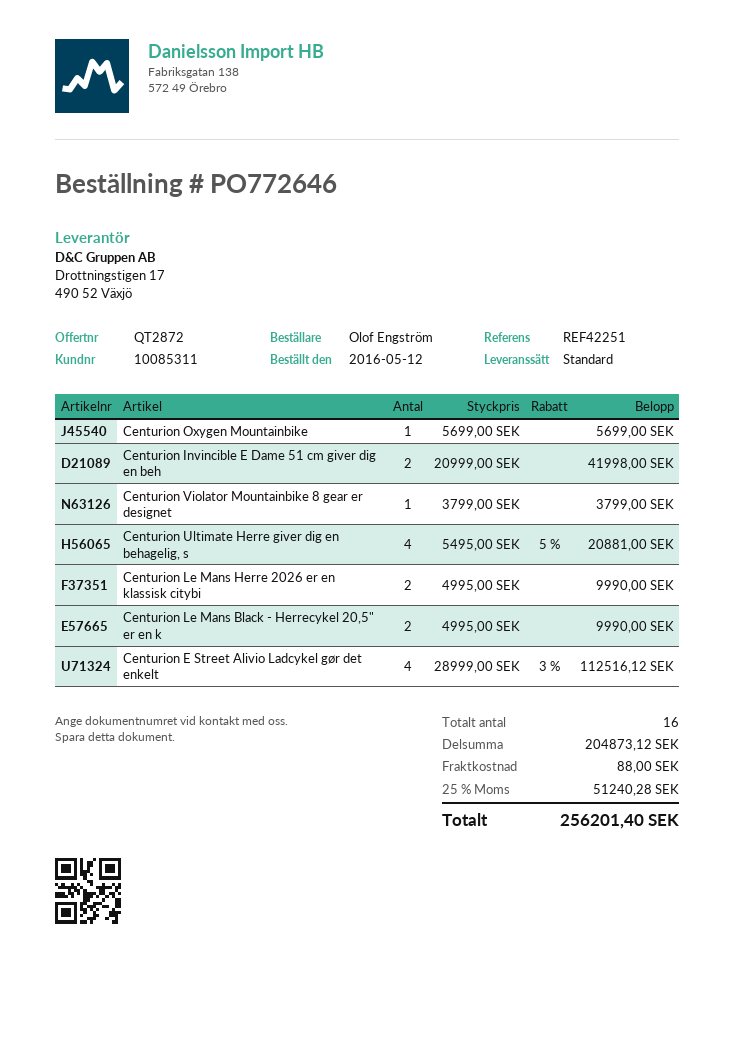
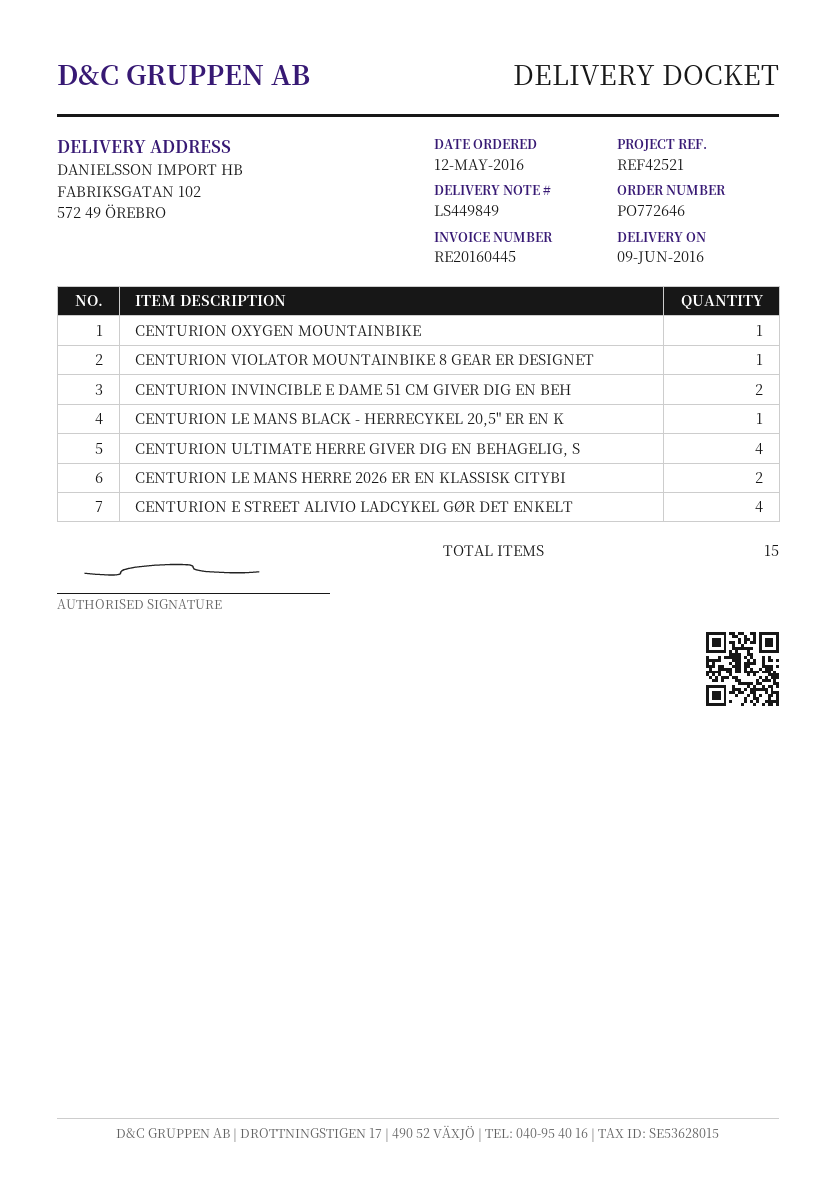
reference: REF42251 -> REF42521
Centurion Le Mans Black - Herrecykel 20,5" er en k: 2 -> 1
total quantity: 16 -> 15

